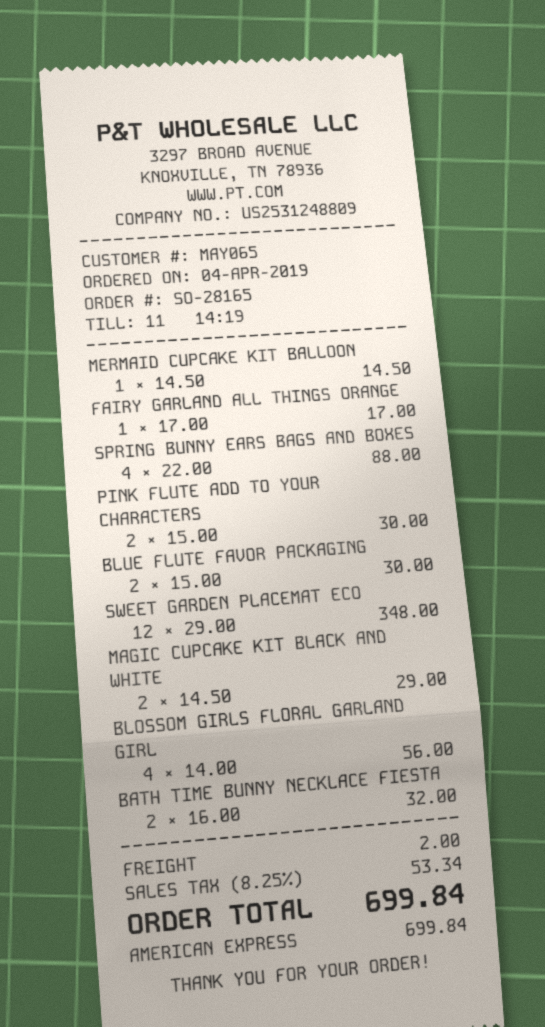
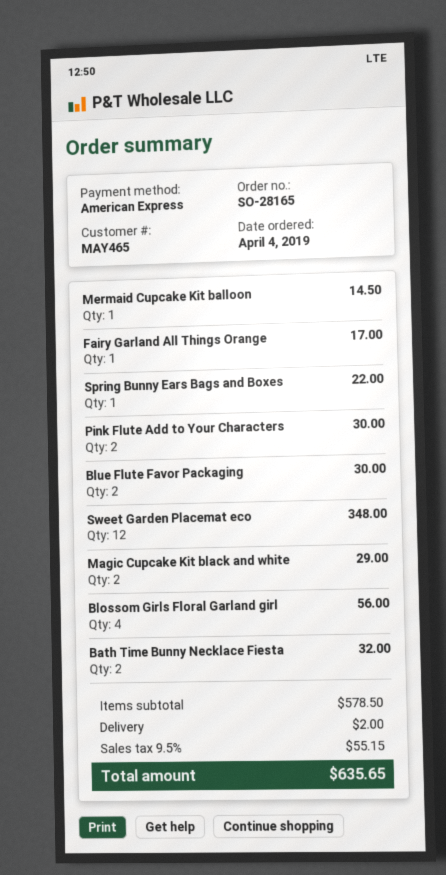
customer number: MAY065 -> MAY465
SPRING BUNNY EARS BAGS AND BOXES: 4 for 88.00 -> 1 for 22.00
tax: 8.25% = 53.34 -> 9.5% = 55.15
total: 699.84 -> 635.65

